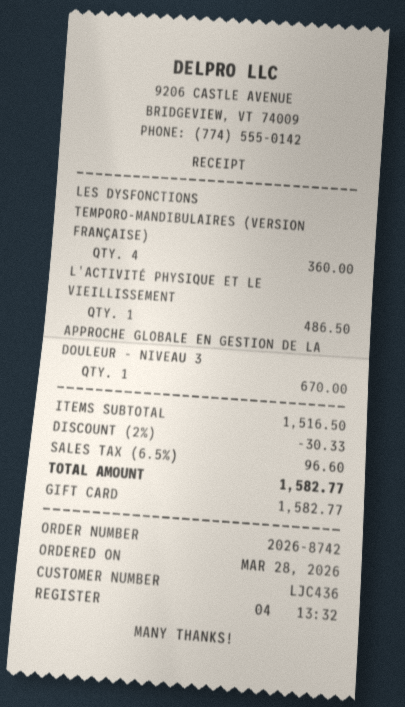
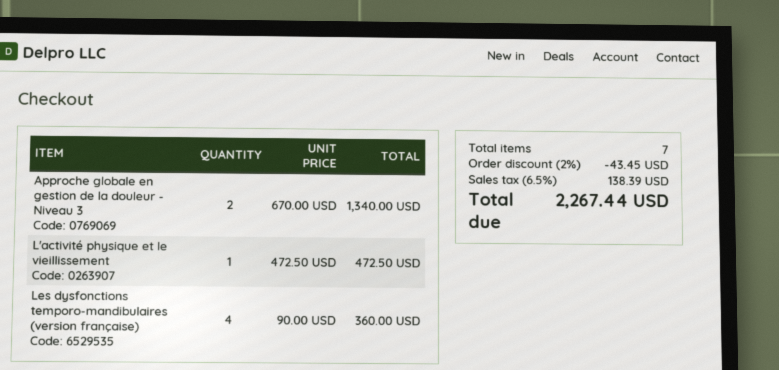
L'ACTIVITÉ PHYSIQUE ET LE VIEILLISSEMENT: 1 for 486.50 -> 1 for 472.50
APPROCHE GLOBALE EN GESTION DE LA DOULEUR - NIVEAU 3: 1 for 670.00 -> 2 for 1340.00
discount: 2% = 30.33 -> 2% = 43.45
tax: 6.5% = 96.60 -> 6.5% = 138.39
total: 1582.77 -> 2267.44

